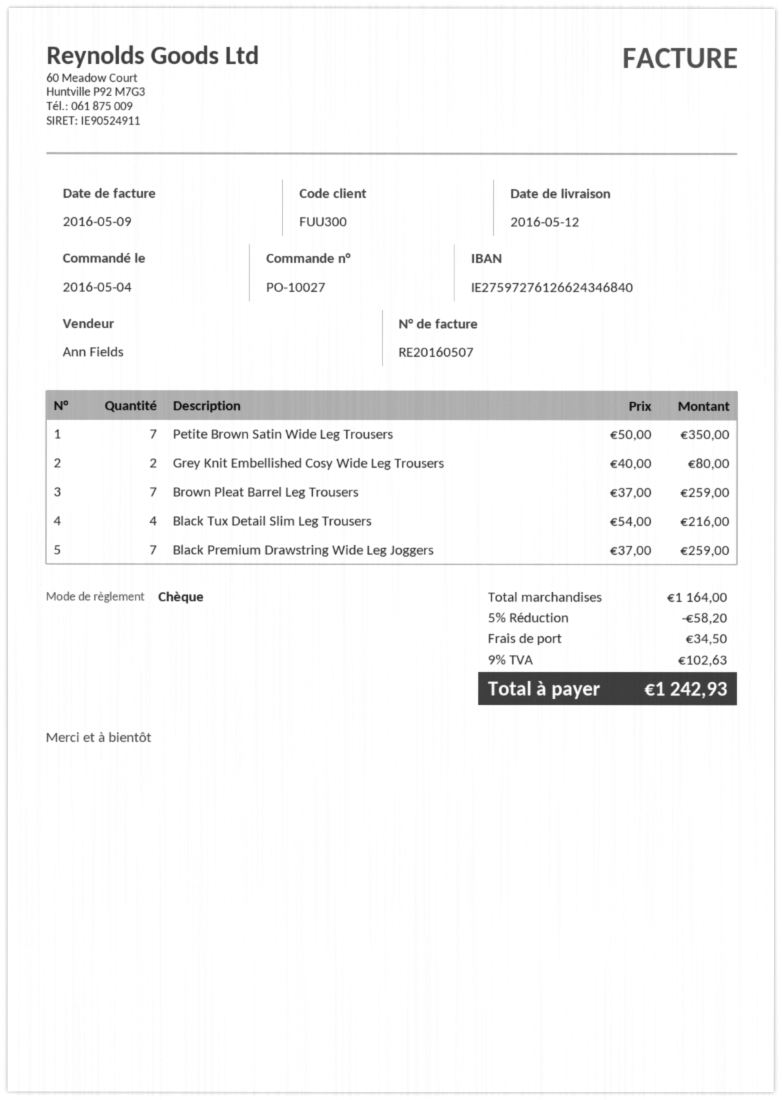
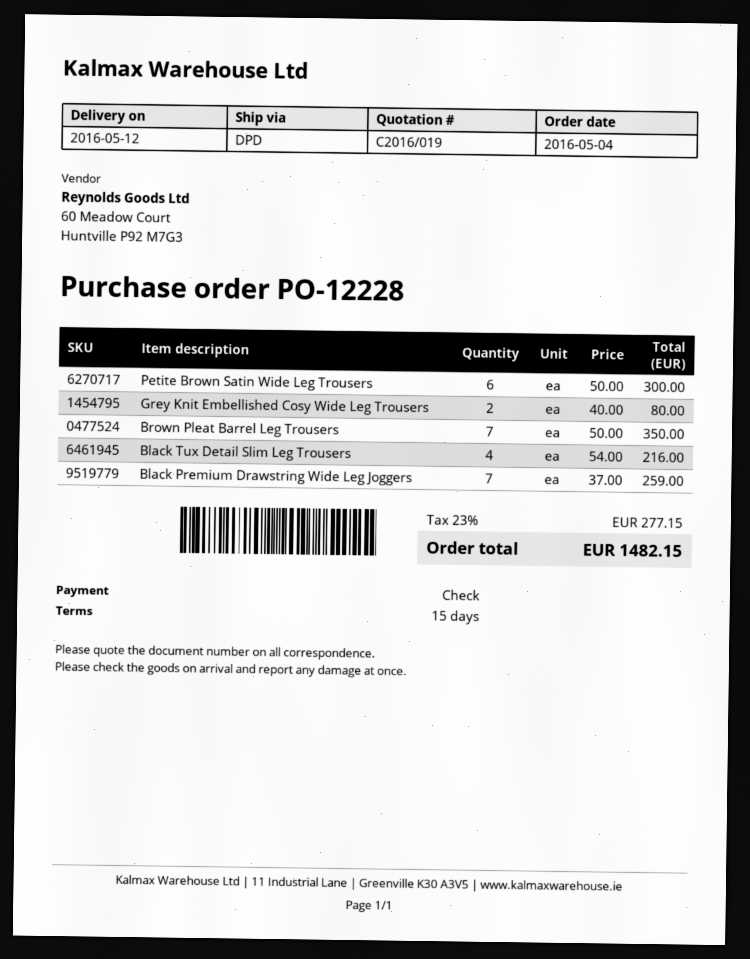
order number: PO-10027 -> PO-12228
Petite Brown Satin Wide Leg Trousers: 7 x 50.00 = 350.00 -> 6 x 50.00 = 300.00
Brown Pleat Barrel Leg Trousers: 7 x 37.00 = 259.00 -> 7 x 50.00 = 350.00
discount: 5% = 58.20 -> none
shipping: 34.50 -> none
tax: 9% = 102.63 -> 23% = 277.15
total: 1242.93 -> 1482.15

